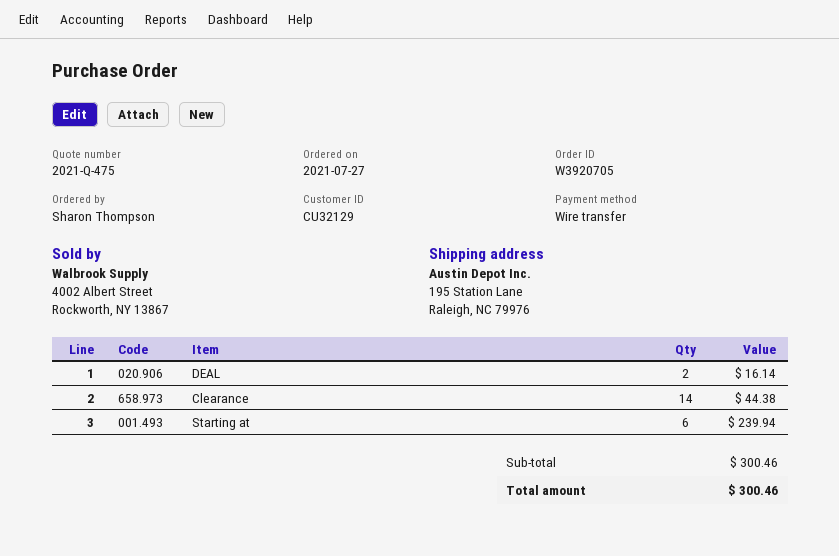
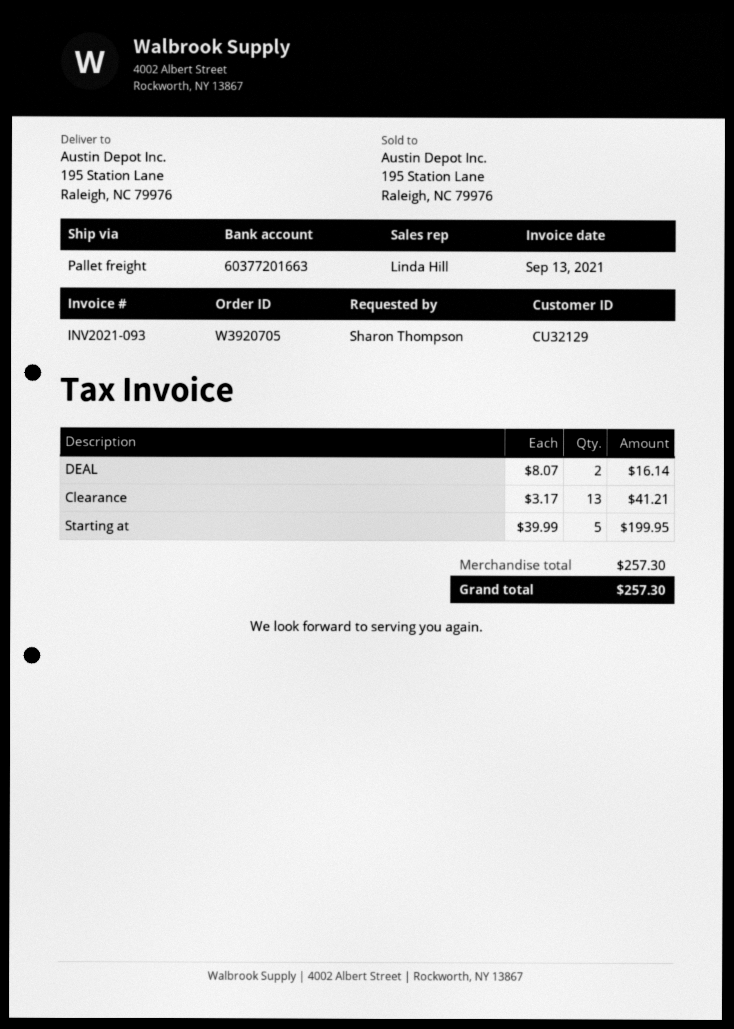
Clearance: 14 for 44.38 -> 13 for 41.21
Starting at: 6 for 239.94 -> 5 for 199.95
subtotal: 300.46 -> 257.30
total: 300.46 -> 257.30

